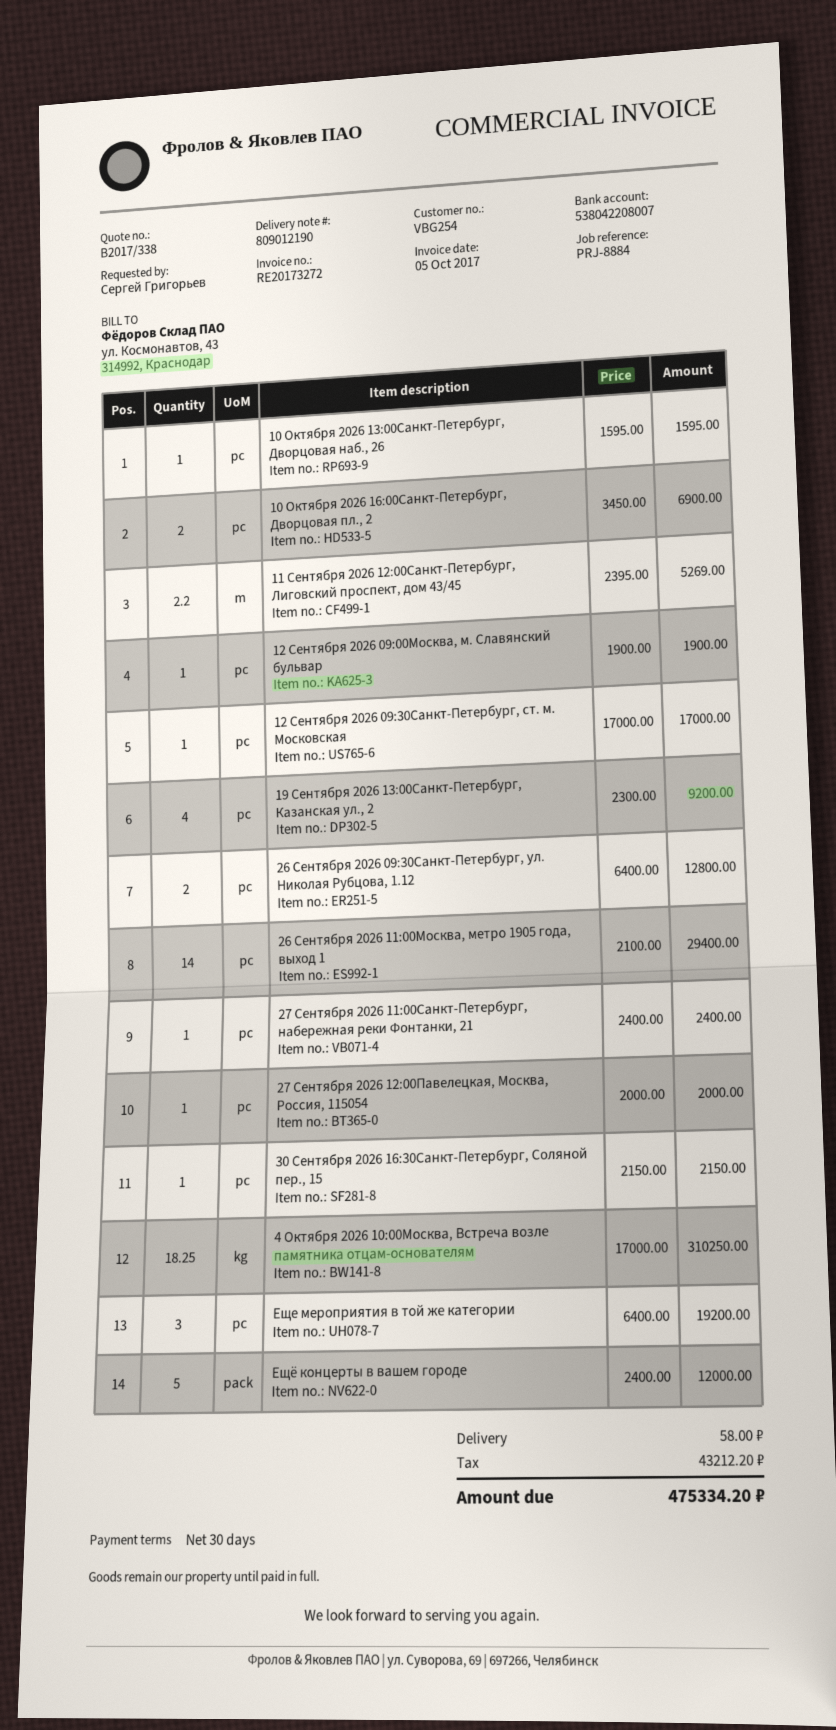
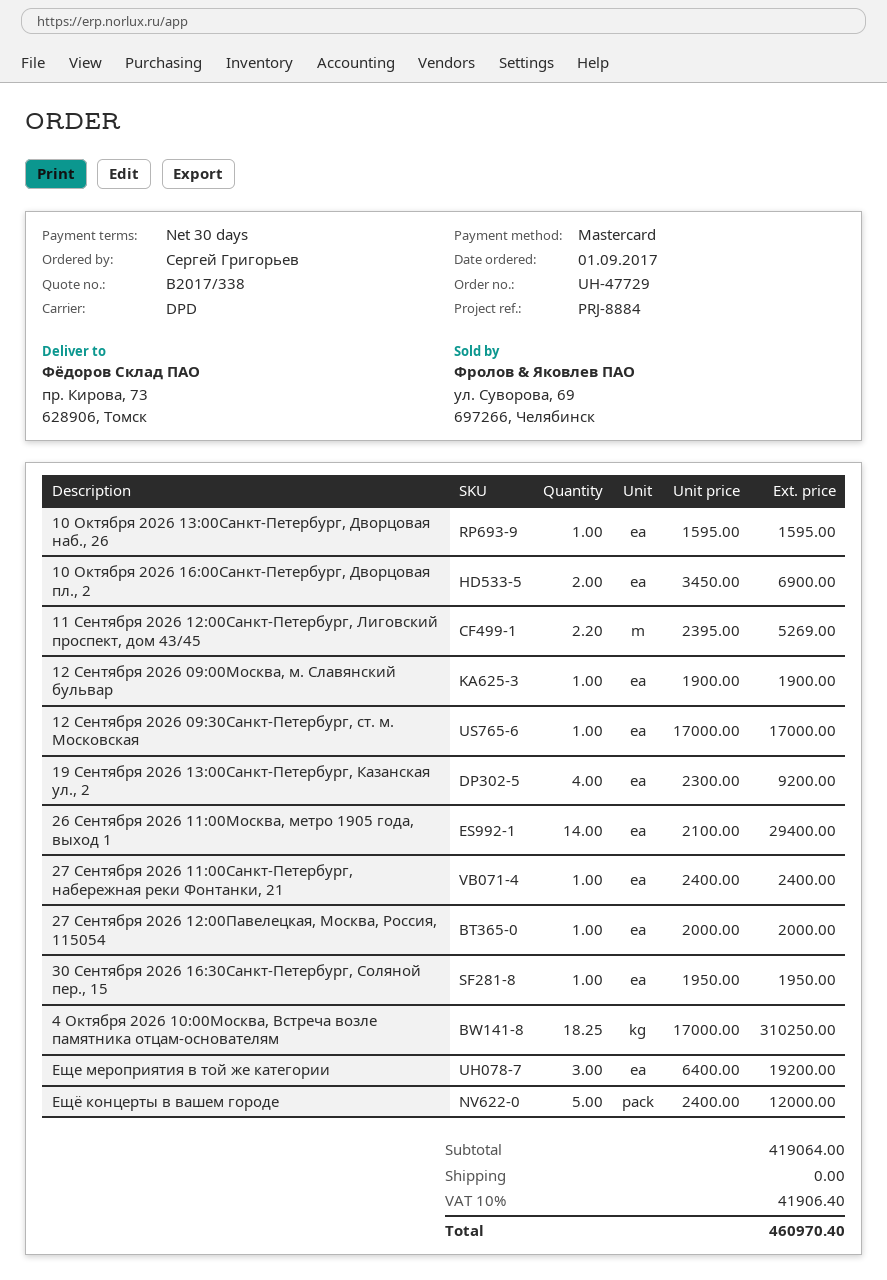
26 Сентября 2026 09:30Санкт-Петербург, ул. Николая Рубцова, 1.12: 2 x 6400.00 = 12800.00 -> none
30 Сентября 2026 16:30Санкт-Петербург, Соляной пер., 15: 1 x 2150.00 = 2150.00 -> 1 x 1950.00 = 1950.00
shipping: 58.00 -> 0.00
tax: 43212.20 -> 41906.40
total: 475334.20 -> 460970.40

